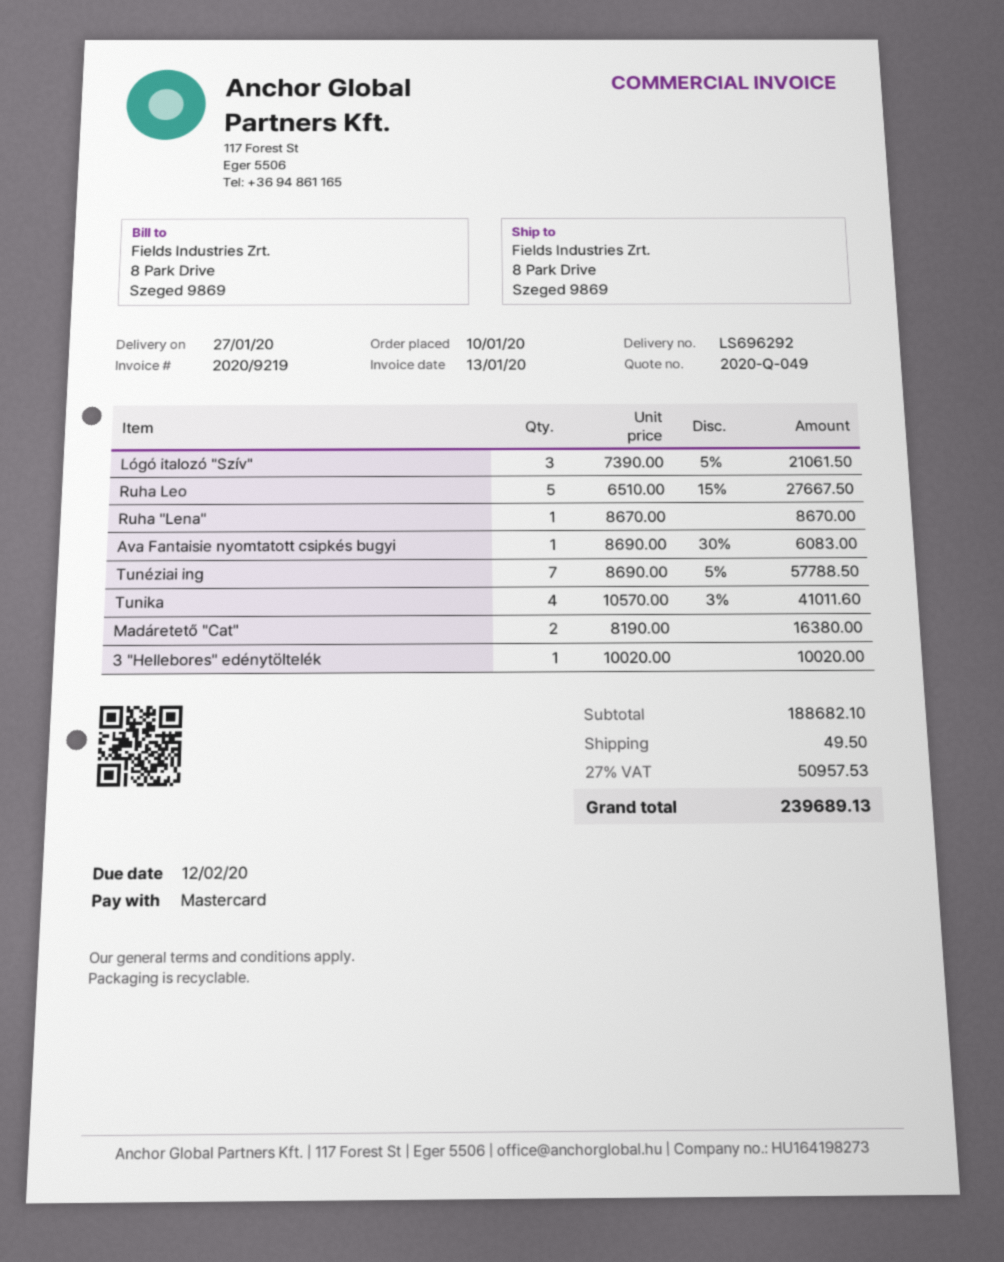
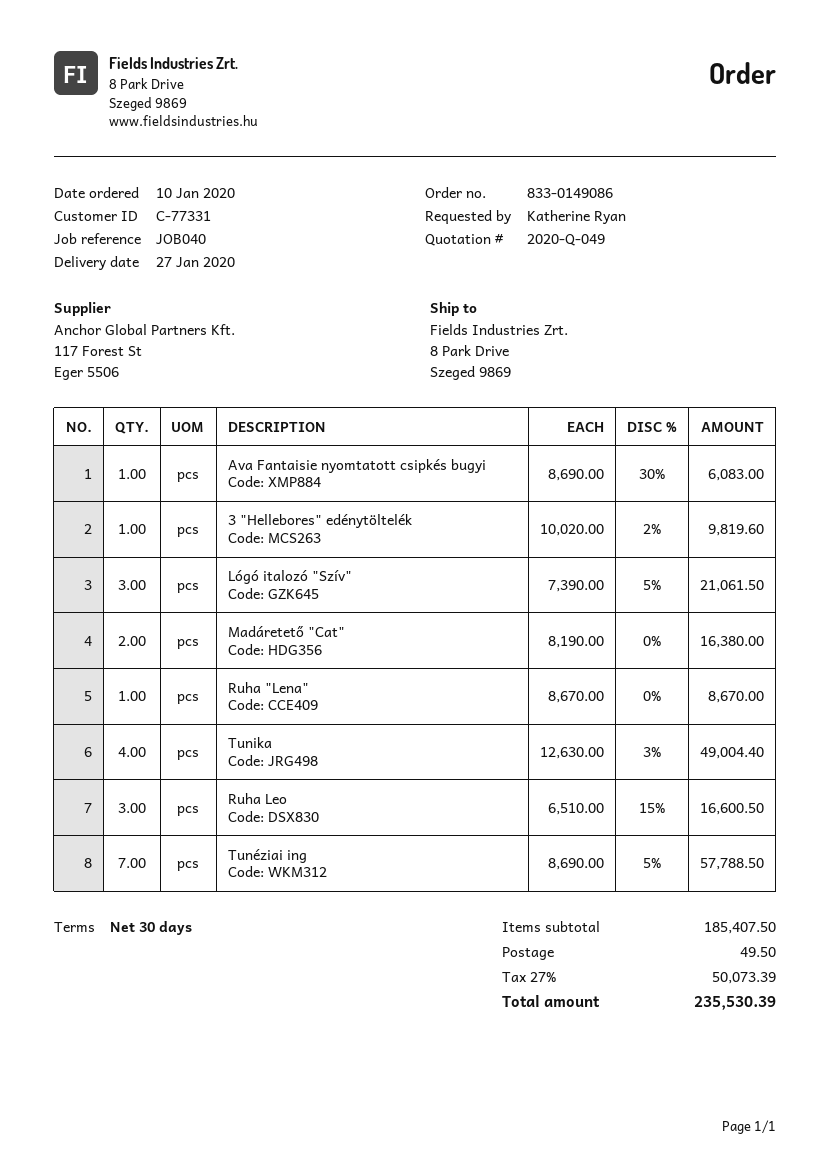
Ruha Leo: 5 x 6510.00 - 15% = 27667.50 -> 3 x 6510.00 - 15% = 16600.50
Tunika: 4 x 10570.00 - 3% = 41011.60 -> 4 x 12630.00 - 3% = 49004.40
3 "Hellebores" edénytöltelék: 1 x 10020.00 = 10020.00 -> 1 x 10020.00 - 2% = 9819.60
subtotal: 188682.10 -> 185407.50
tax: 27% = 50957.53 -> 27% = 50073.39
total: 239689.13 -> 235530.39

